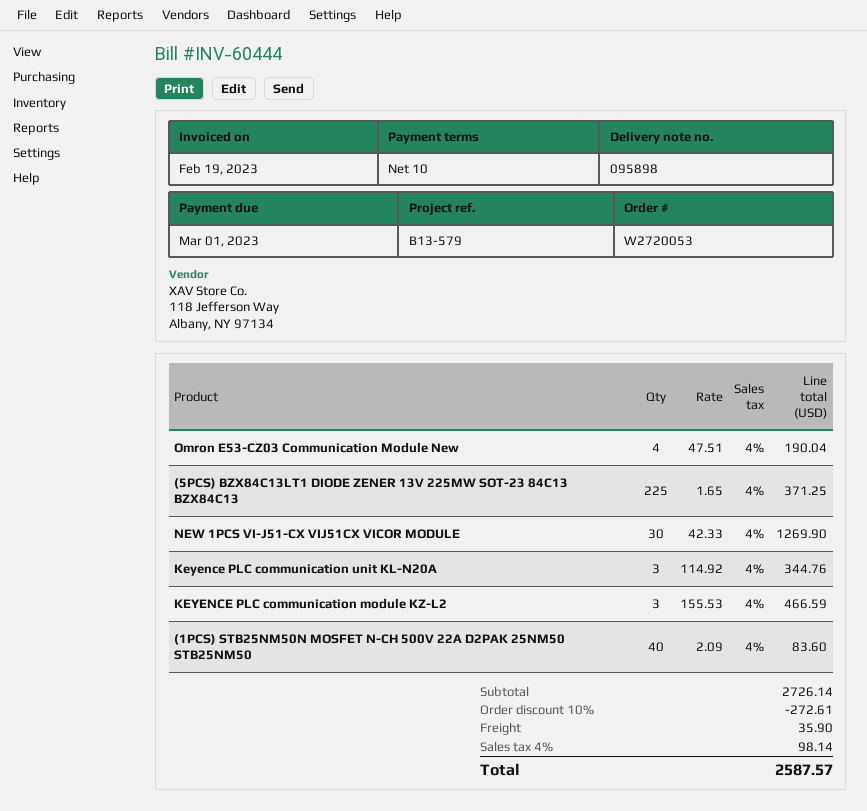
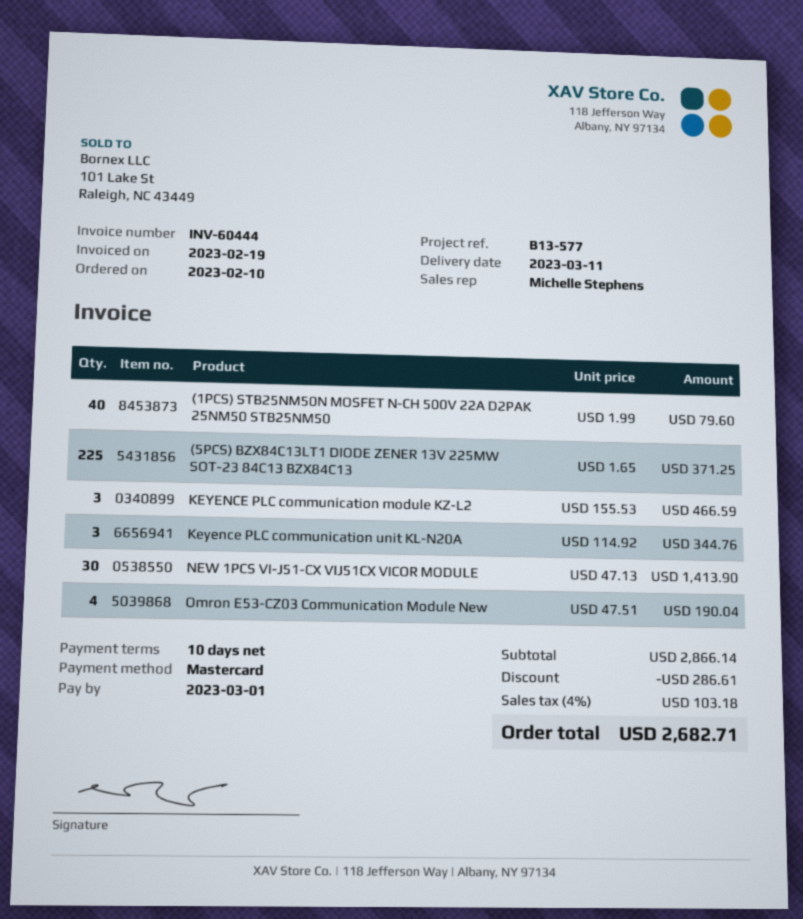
reference: B13-579 -> B13-577
NEW 1PCS VI-J51-CX VIJ51CX VICOR MODULE: 30 x 42.33 = 1269.90 -> 30 x 47.13 = 1413.90
(1PCS) STB25NM50N MOSFET N-CH 500V 22A D2PAK 25NM50 STB25NM50: 40 x 2.09 = 83.60 -> 40 x 1.99 = 79.60
subtotal: 2726.14 -> 2866.14
discount: 272.61 -> 286.61
shipping: 35.90 -> none
tax: 4% = 98.14 -> 4% = 103.18
total: 2587.57 -> 2682.71

